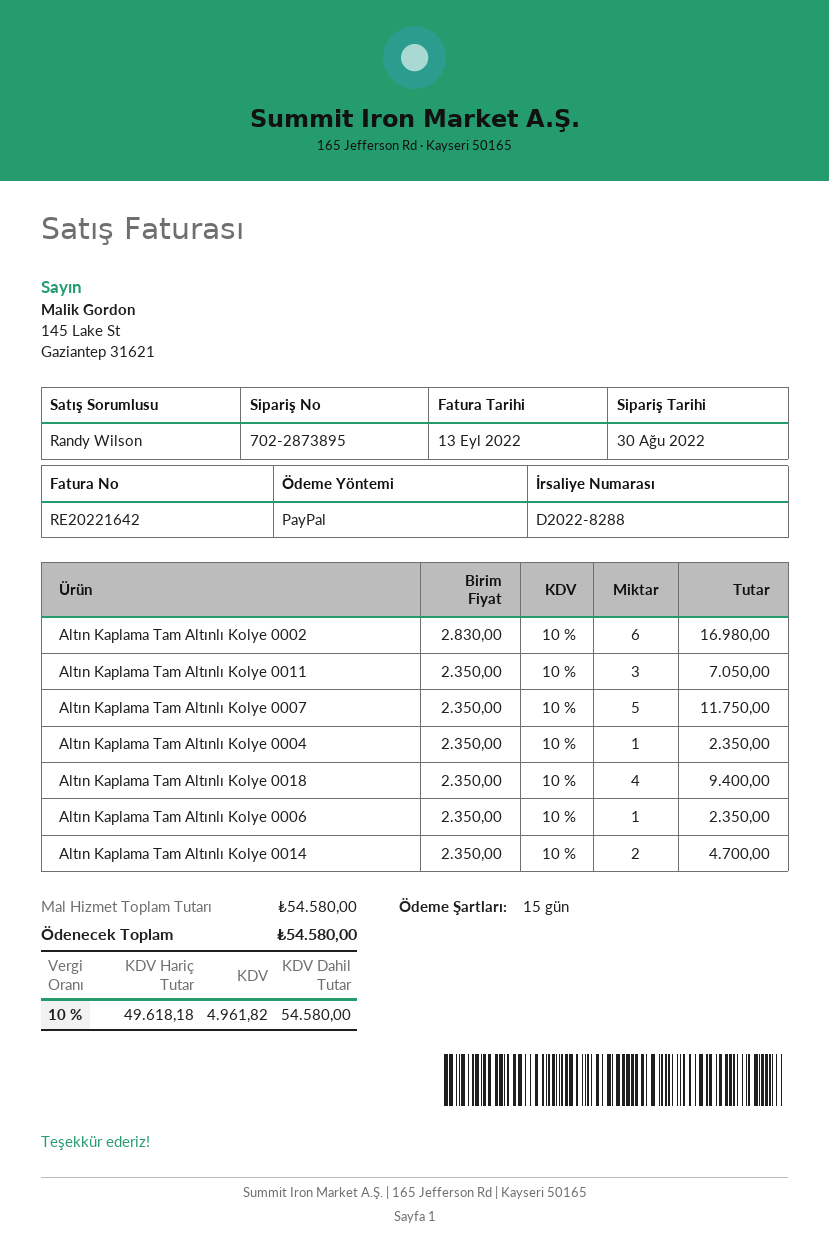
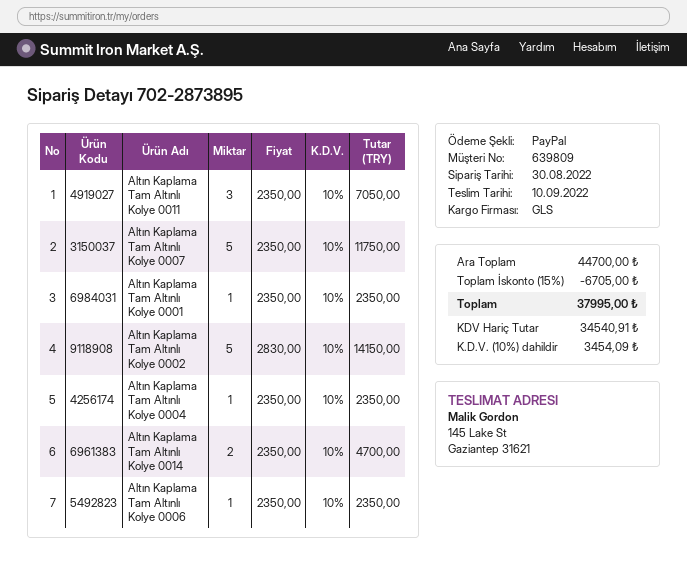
Altın Kaplama Tam Altınlı Kolye 0002: 6 x 2830.00 = 16980.00 -> 5 x 2830.00 = 14150.00
Altın Kaplama Tam Altınlı Kolye 0018: 4 x 2350.00 = 9400.00 -> none
Altın Kaplama Tam Altınlı Kolye 0001: none -> 1 x 2350.00 = 2350.00
subtotal: 54580.00 -> 44700.00
discount: none -> 15% = 6705.00
net: 49618.18 -> 34540.91
tax: 10% = 4961.82 -> 10% = 3454.09
total: 54580.00 -> 37995.00

